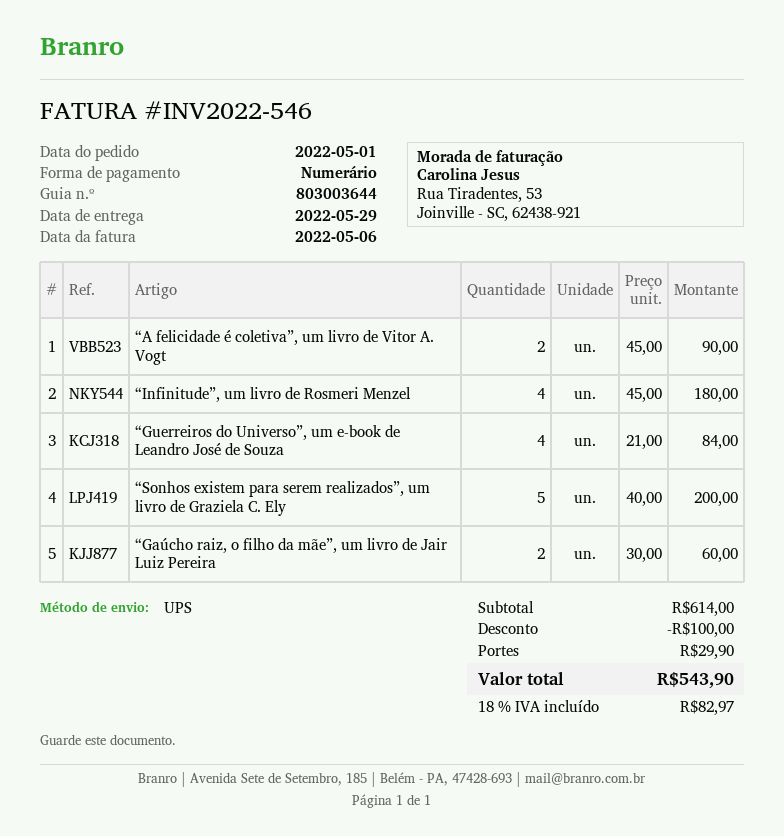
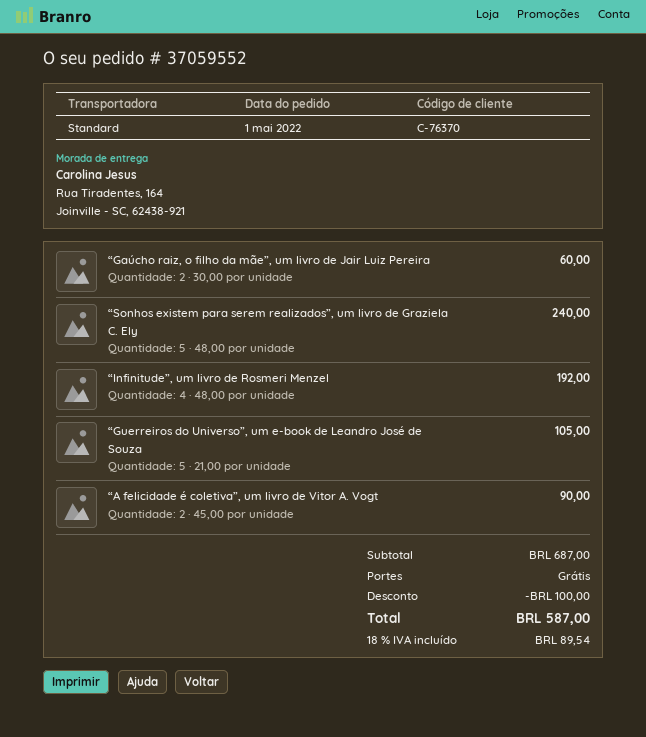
shipping method: UPS -> standard
“Infinitude”, um livro de Rosmeri Menzel: 4 x 45.00 = 180.00 -> 4 x 48.00 = 192.00
“Guerreiros do Universo”, um e-book de Leandro José de Souza: 4 x 21.00 = 84.00 -> 5 x 21.00 = 105.00
“Sonhos existem para serem realizados”, um livro de Graziela C. Ely: 5 x 40.00 = 200.00 -> 5 x 48.00 = 240.00
subtotal: 614.00 -> 687.00
shipping: 29.90 -> 0.00
tax: 18% = 82.97 -> 18% = 89.54
total: 543.90 -> 587.00

